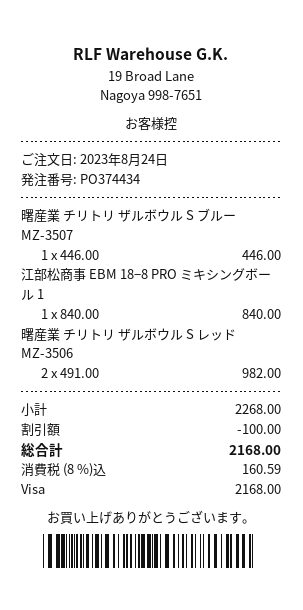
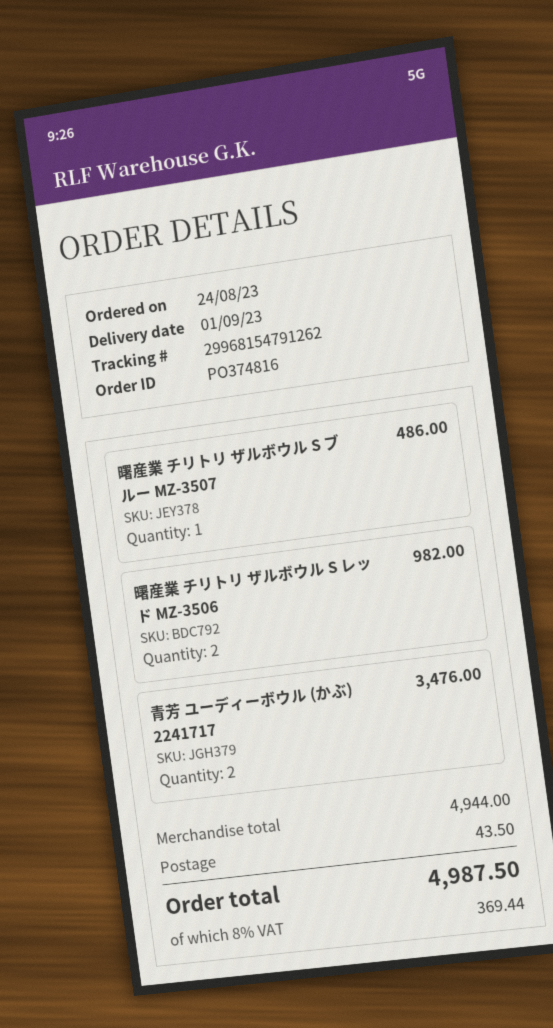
order number: PO374434 -> PO374816
曙産業 チリトリ ザルボウル S ブルー MZ-3507: 1 for 446.00 -> 1 for 486.00
江部松商事 EBM 18−8 PRO ミキシングボール 1: 1 for 840.00 -> none
青芳 ユーディーボウル (かぶ) 2241717: none -> 2 for 3476.00
subtotal: 2268.00 -> 4944.00
discount: 100.00 -> none
shipping: none -> 43.50
tax: 8% = 160.59 -> 8% = 369.44
total: 2168.00 -> 4987.50

